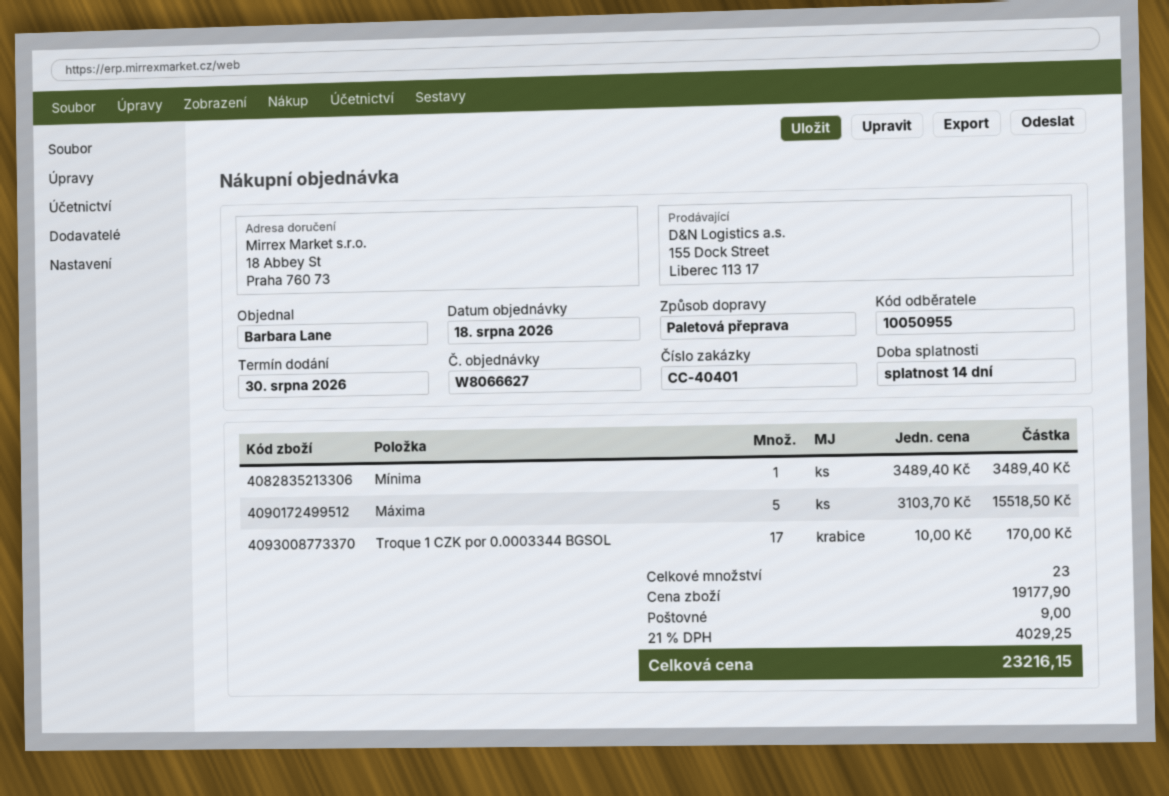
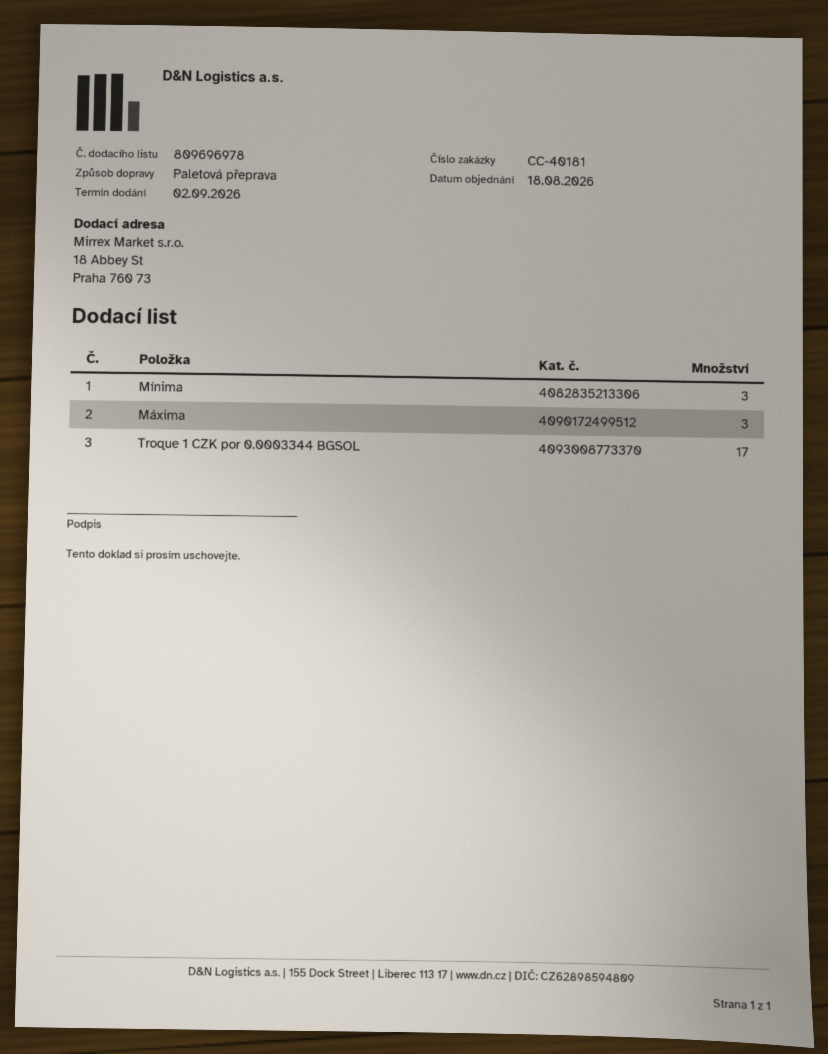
delivery date: 2026-08-30 -> 2026-09-02
reference: CC-40401 -> CC-40181
Mínima: 1 -> 3
Máxima: 5 -> 3

